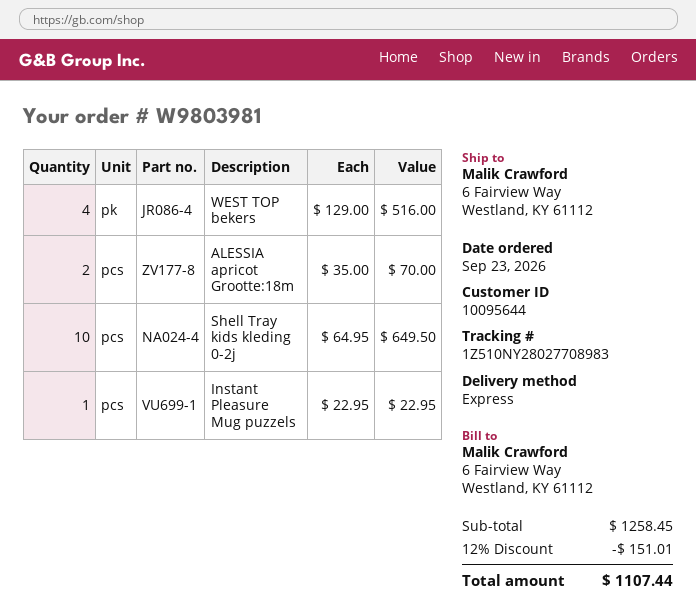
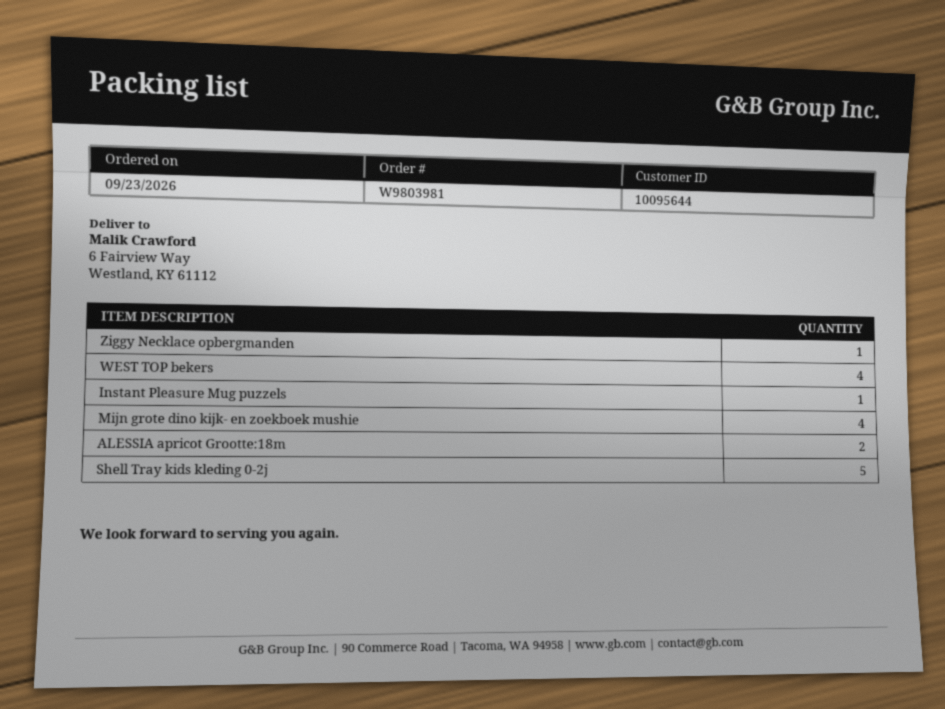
Shell Tray kids kleding 0-2j: 10 -> 5
Ziggy Necklace opbergmanden: none -> 1
Mijn grote dino kijk- en zoekboek mushie: none -> 4

